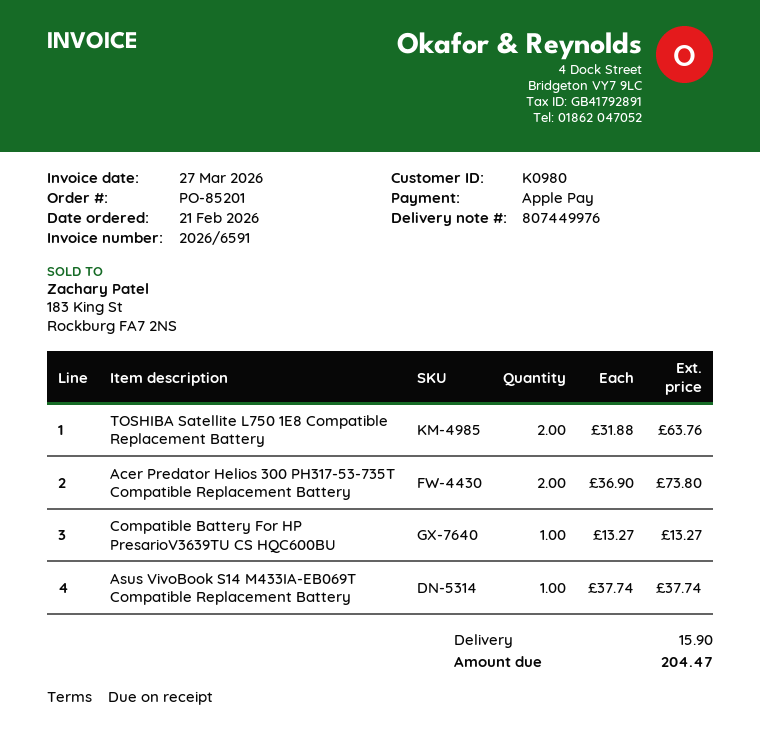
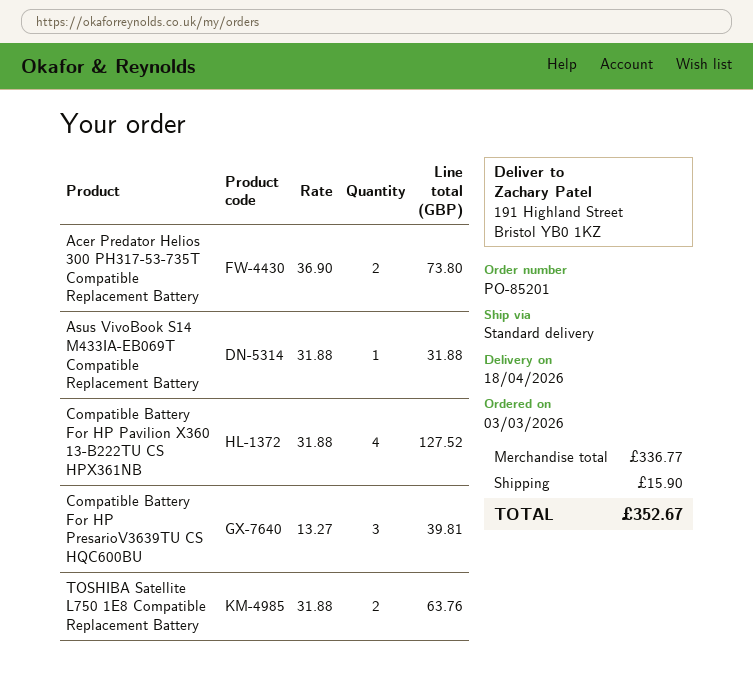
order date: 2026-02-21 -> 2026-03-03
Compatible Battery For HP PresarioV3639TU CS HQC600BU: 1 x 13.27 = 13.27 -> 3 x 13.27 = 39.81
Asus VivoBook S14 M433IA-EB069T Compatible Replacement Battery: 1 x 37.74 = 37.74 -> 1 x 31.88 = 31.88
Compatible Battery For HP Pavilion X360 13-B222TU CS HPX361NB: none -> 4 x 31.88 = 127.52
total: 204.47 -> 352.67

